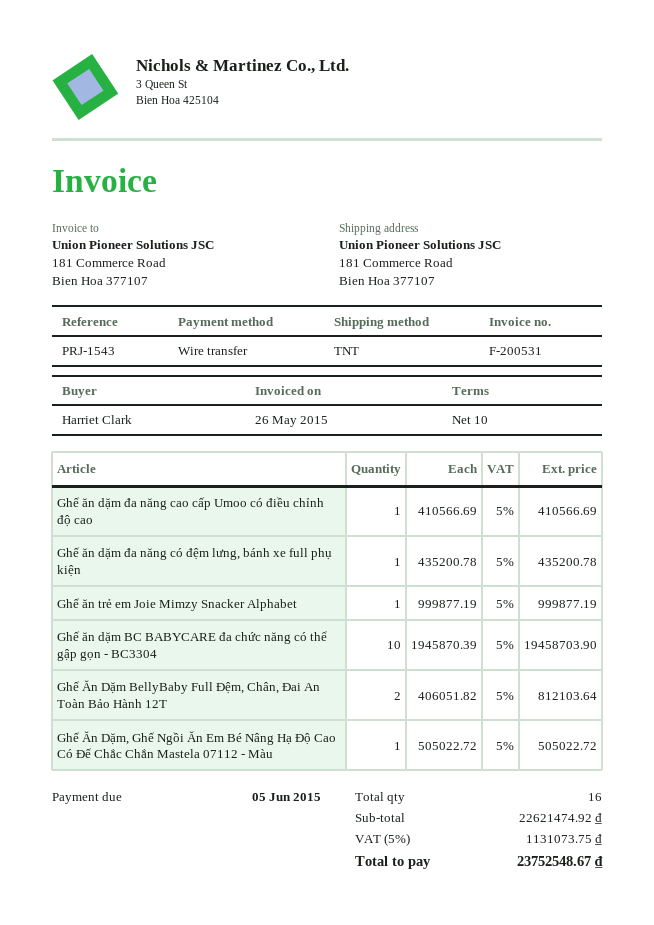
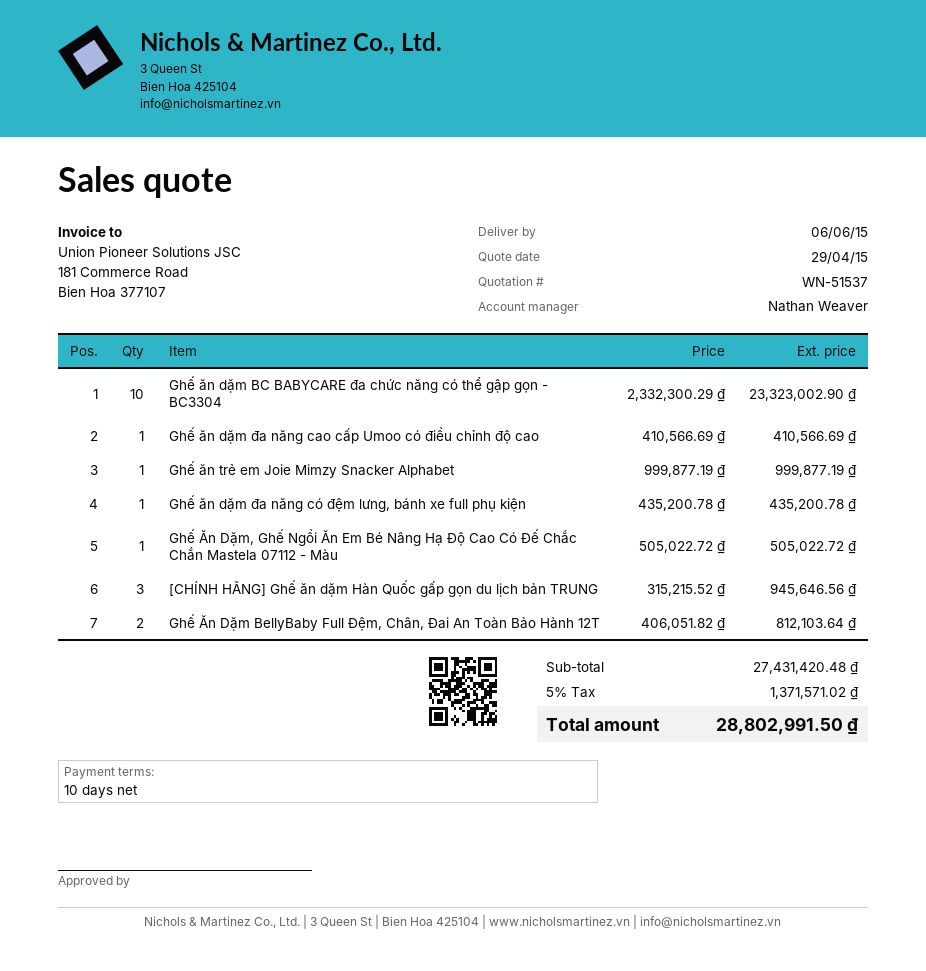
Ghế ăn dặm BC BABYCARE đa chức năng có thể gập gọn - BC3304: 10 x 1945870.39 = 19458703.90 -> 10 x 2332300.29 = 23323002.90
[CHÍNH HÃNG] Ghế ăn dặm Hàn Quốc gấp gọn du lịch bản TRUNG: none -> 3 x 315215.52 = 945646.56
subtotal: 22621474.92 -> 27431420.48
tax: 5% = 1131073.75 -> 5% = 1371571.02
total: 23752548.67 -> 28802991.50

